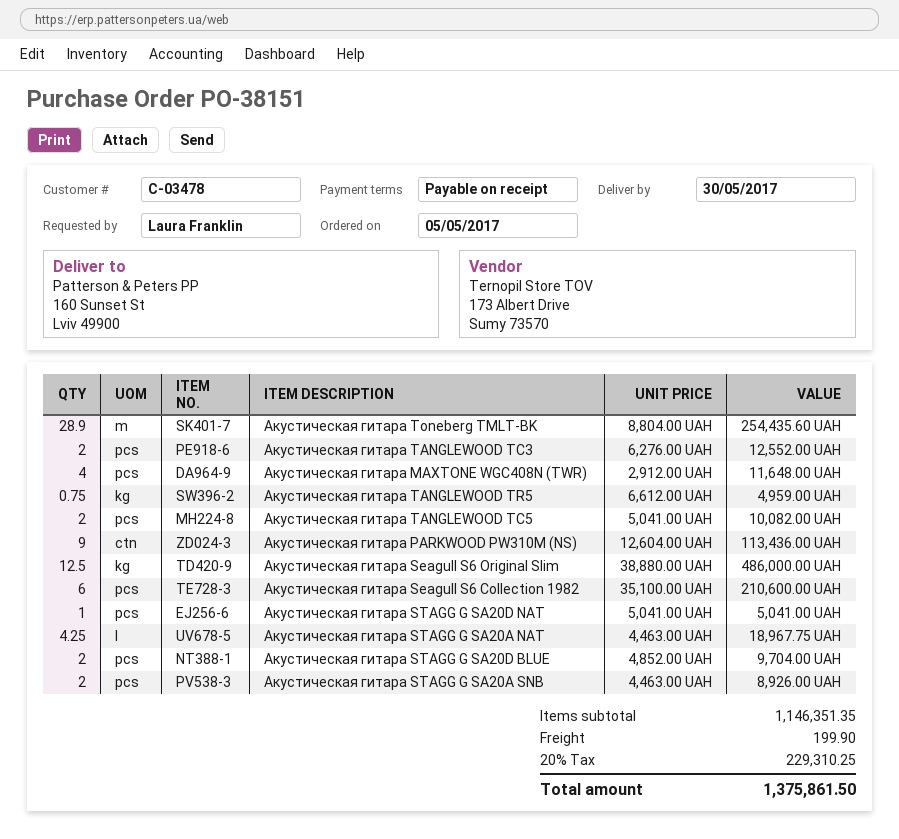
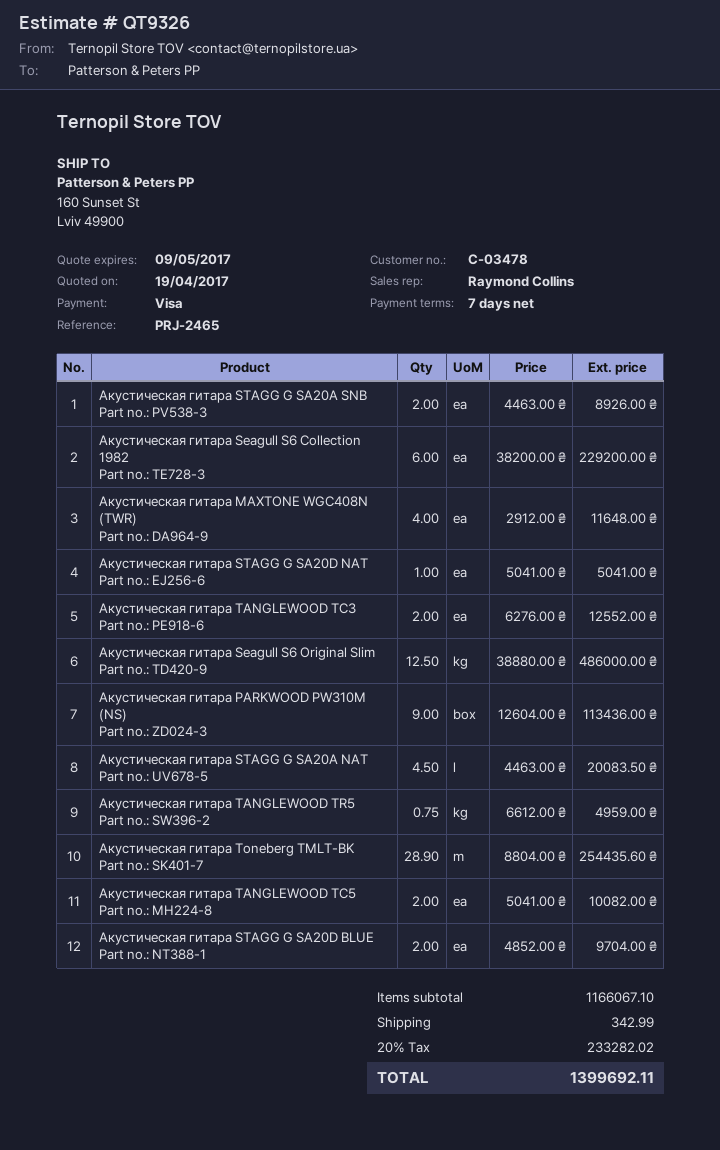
payment terms: on receipt -> 7 days
Акустическая гитара Seagull S6 Collection 1982: 6 x 35100.00 = 210600.00 -> 6 x 38200.00 = 229200.00
Акустическая гитара STAGG G SA20A NAT: 4.25 x 4463.00 = 18967.75 -> 4.5 x 4463.00 = 20083.50
subtotal: 1146351.35 -> 1166067.10
shipping: 199.90 -> 342.99
tax: 20% = 229310.25 -> 20% = 233282.02
total: 1375861.50 -> 1399692.11

